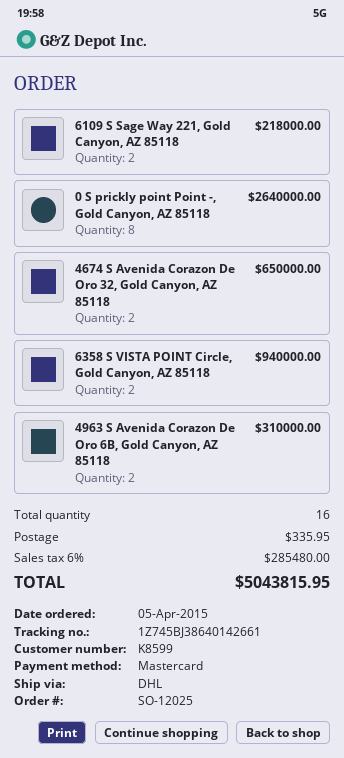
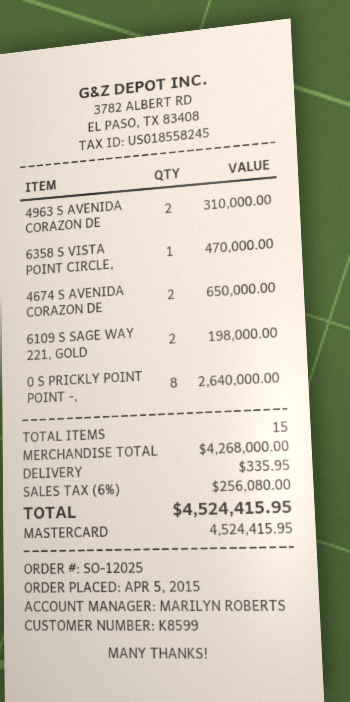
6109 S Sage Way 221, Gold Canyon, AZ 85118: 2 for 218000.00 -> 2 for 198000.00
6358 S VISTA POINT Circle, Gold Canyon, AZ 85118: 2 for 940000.00 -> 1 for 470000.00
total quantity: 16 -> 15
tax: 6% = 285480.00 -> 6% = 256080.00
total: 5043815.95 -> 4524415.95

